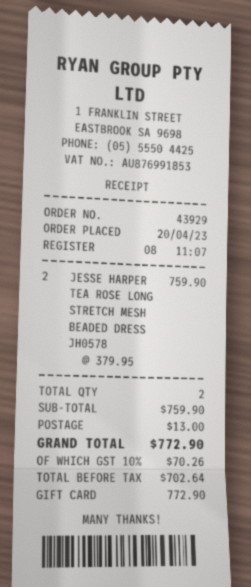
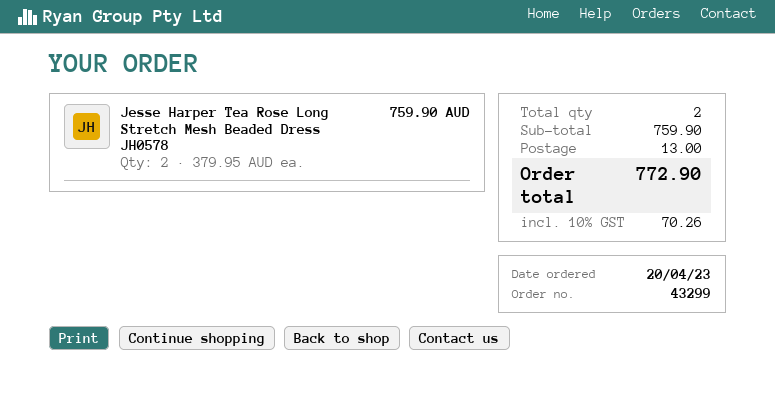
order number: 43929 -> 43299

